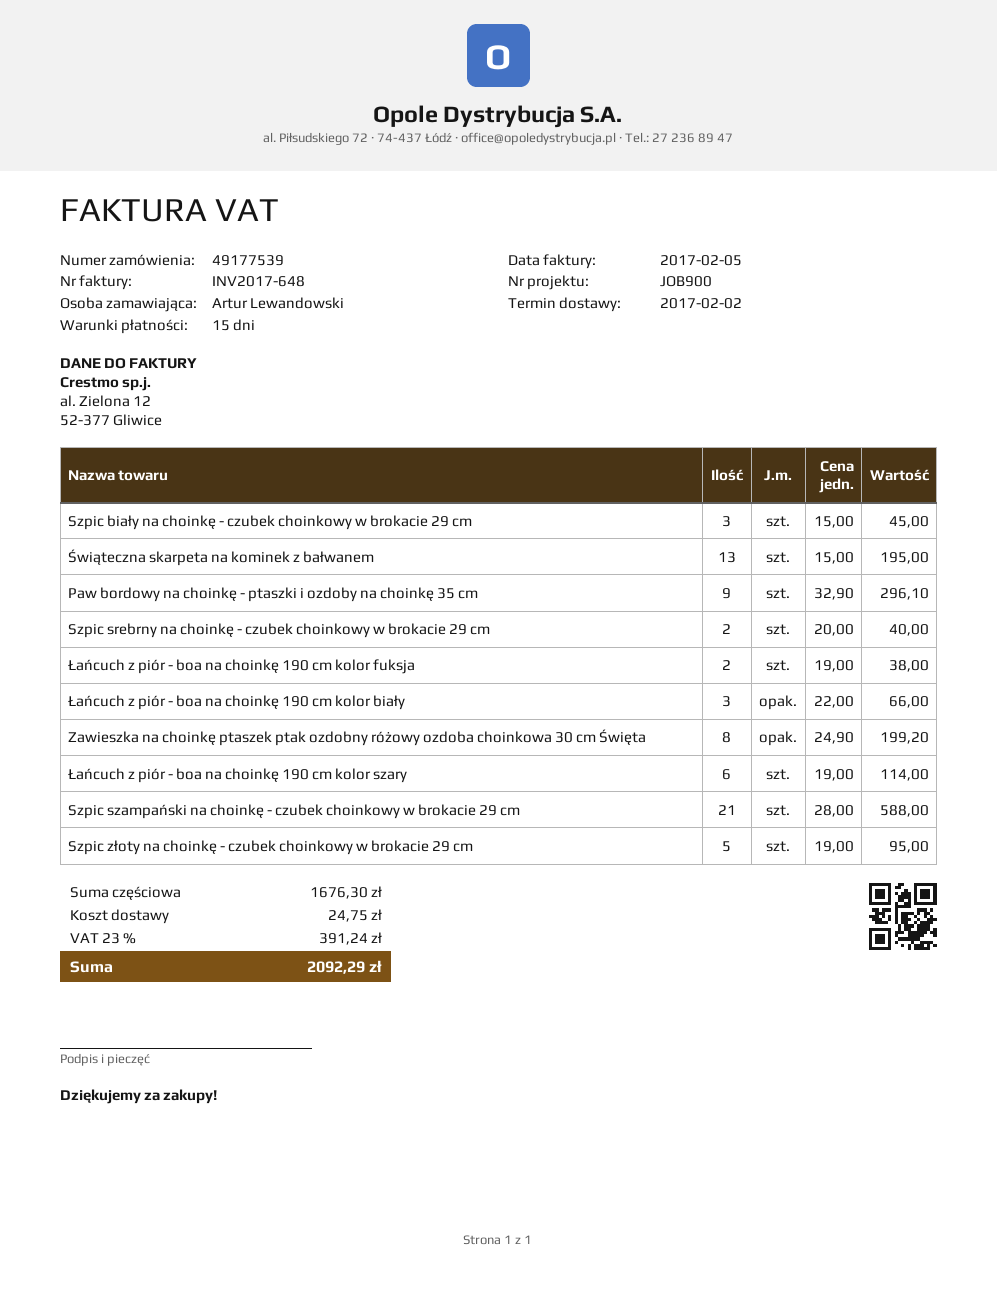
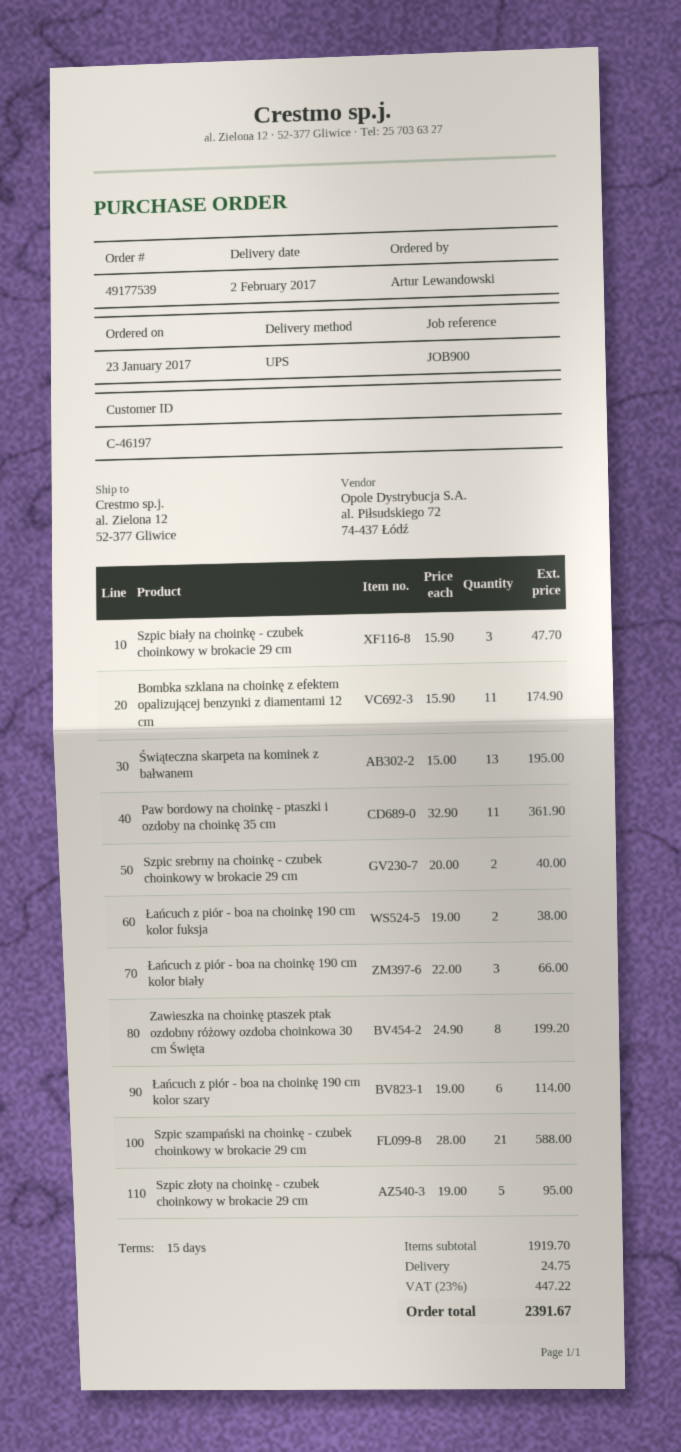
Szpic biały na choinkę - czubek choinkowy w brokacie 29 cm: 3 x 15.00 = 45.00 -> 3 x 15.90 = 47.70
Paw bordowy na choinkę - ptaszki i ozdoby na choinkę 35 cm: 9 x 32.90 = 296.10 -> 11 x 32.90 = 361.90
Bombka szklana na choinkę z efektem opalizującej benzynki z diamentami 12 cm: none -> 11 x 15.90 = 174.90
subtotal: 1676.30 -> 1919.70
tax: 23% = 391.24 -> 23% = 447.22
total: 2092.29 -> 2391.67

